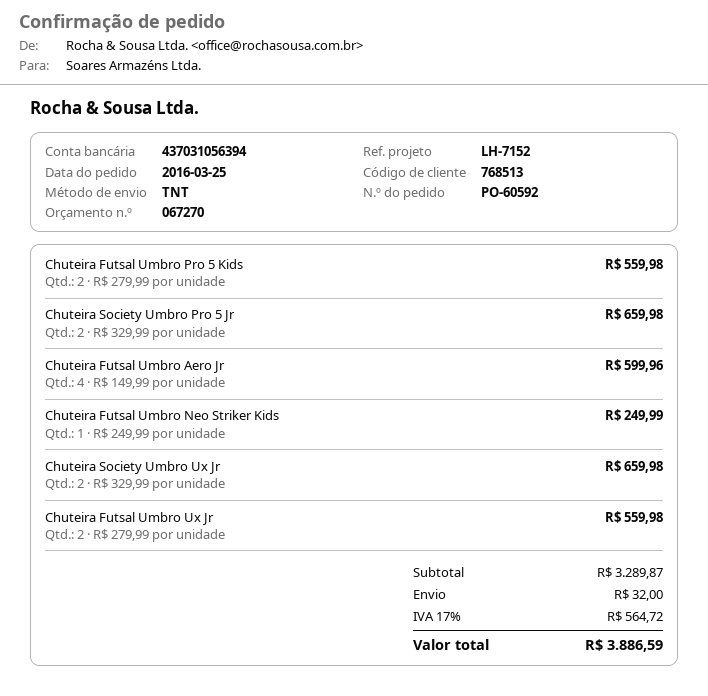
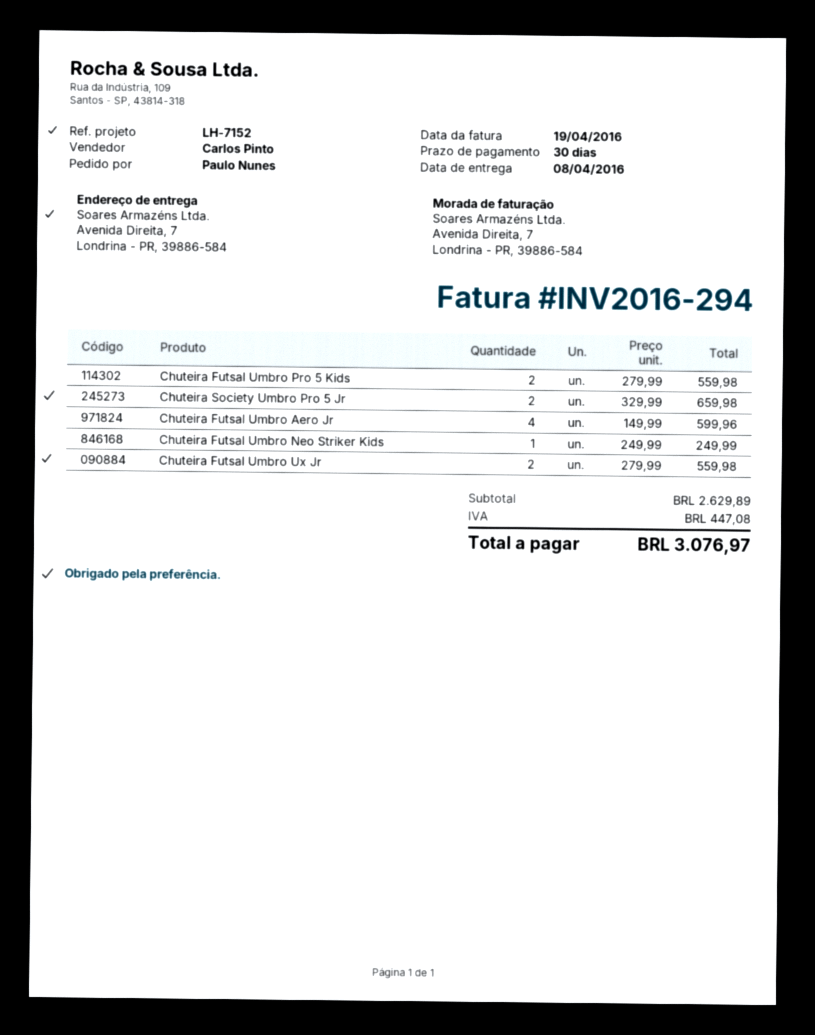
Chuteira Society Umbro Ux Jr: 2 x 329.99 = 659.98 -> none
subtotal: 3289.87 -> 2629.89
shipping: 32.00 -> none
tax: 564.72 -> 447.08
total: 3886.59 -> 3076.97

